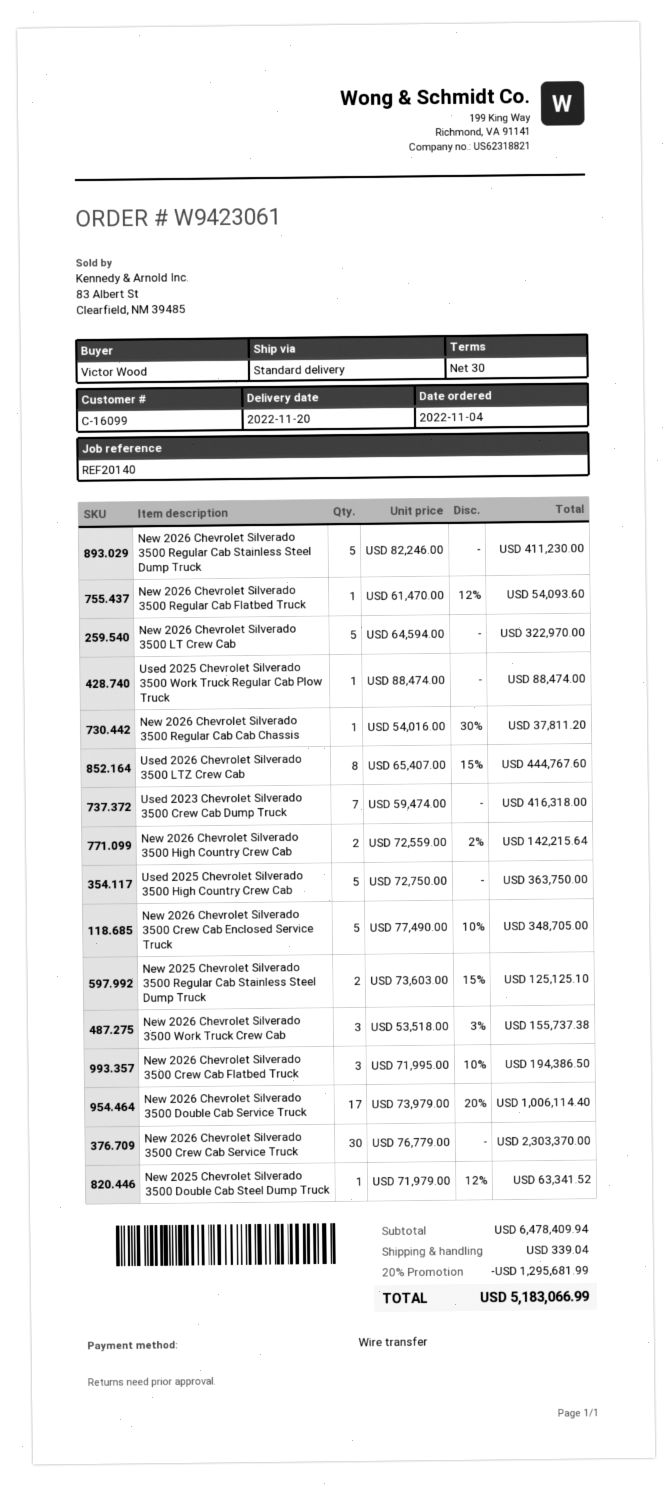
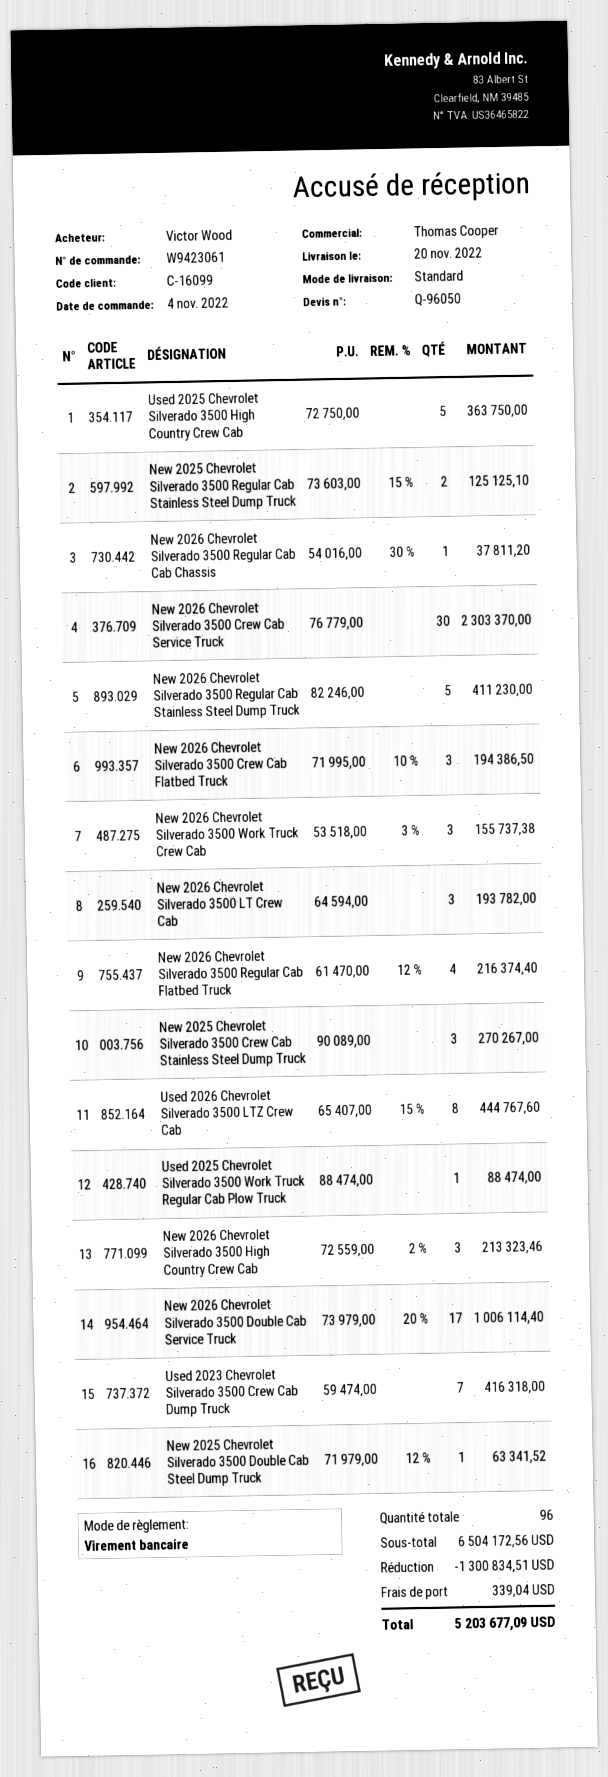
New 2026 Chevrolet Silverado 3500 Regular Cab Flatbed Truck: 1 x 61470.00 - 12% = 54093.60 -> 4 x 61470.00 - 12% = 216374.40
New 2026 Chevrolet Silverado 3500 LT Crew Cab: 5 x 64594.00 = 322970.00 -> 3 x 64594.00 = 193782.00
New 2026 Chevrolet Silverado 3500 High Country Crew Cab: 2 x 72559.00 - 2% = 142215.64 -> 3 x 72559.00 - 2% = 213323.46
New 2026 Chevrolet Silverado 3500 Crew Cab Enclosed Service Truck: 5 x 77490.00 - 10% = 348705.00 -> none
New 2025 Chevrolet Silverado 3500 Crew Cab Stainless Steel Dump Truck: none -> 3 x 90089.00 = 270267.00
subtotal: 6478409.94 -> 6504172.56
discount: 1295681.99 -> 1300834.51
total: 5183066.99 -> 5203677.09

